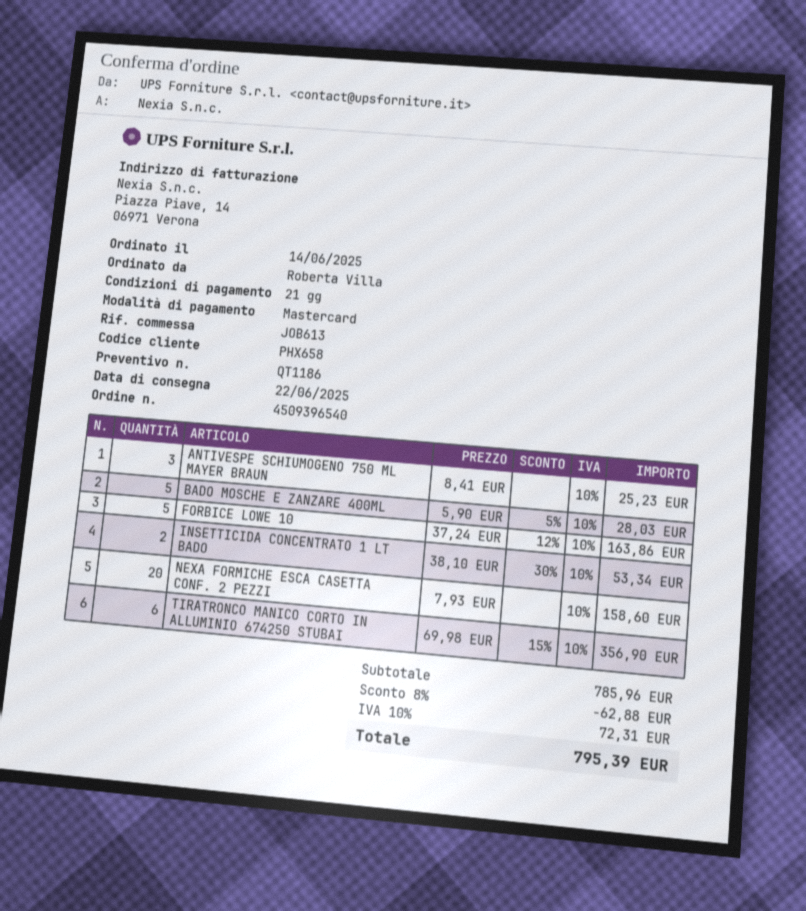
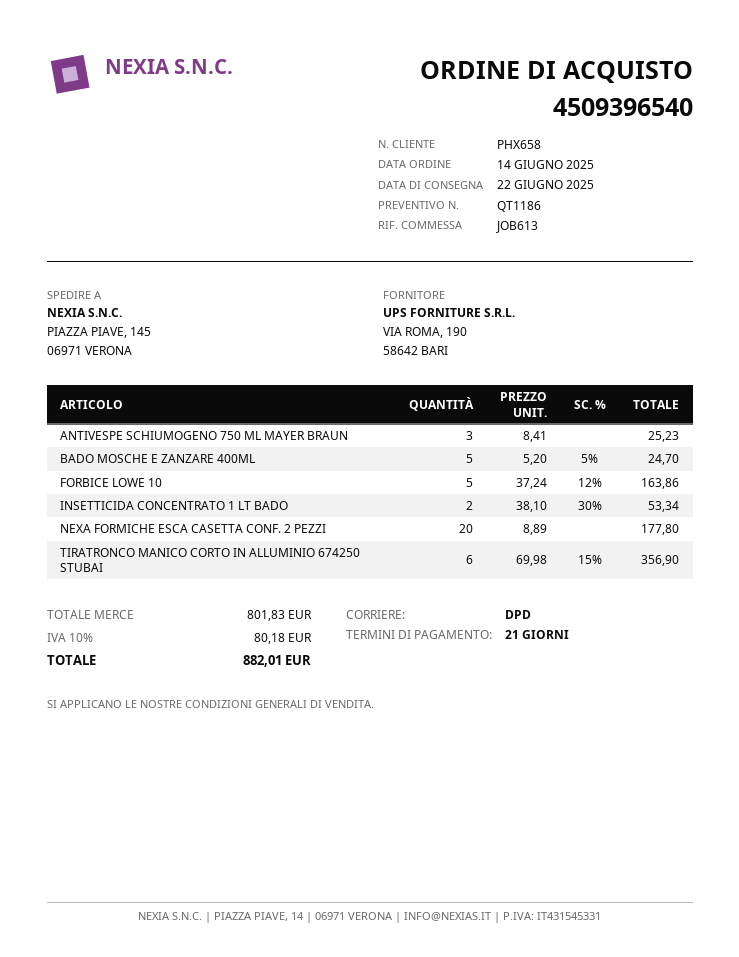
BADO MOSCHE E ZANZARE 400ML: 5 x 5.90 - 5% = 28.03 -> 5 x 5.20 - 5% = 24.70
NEXA FORMICHE ESCA CASETTA CONF. 2 PEZZI: 20 x 7.93 = 158.60 -> 20 x 8.89 = 177.80
subtotal: 785.96 -> 801.83
discount: 8% = 62.88 -> none
tax: 10% = 72.31 -> 10% = 80.18
total: 795.39 -> 882.01

